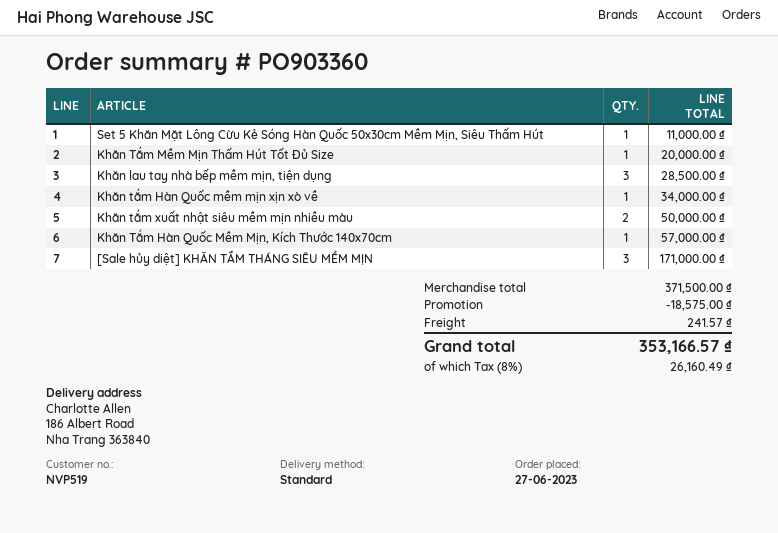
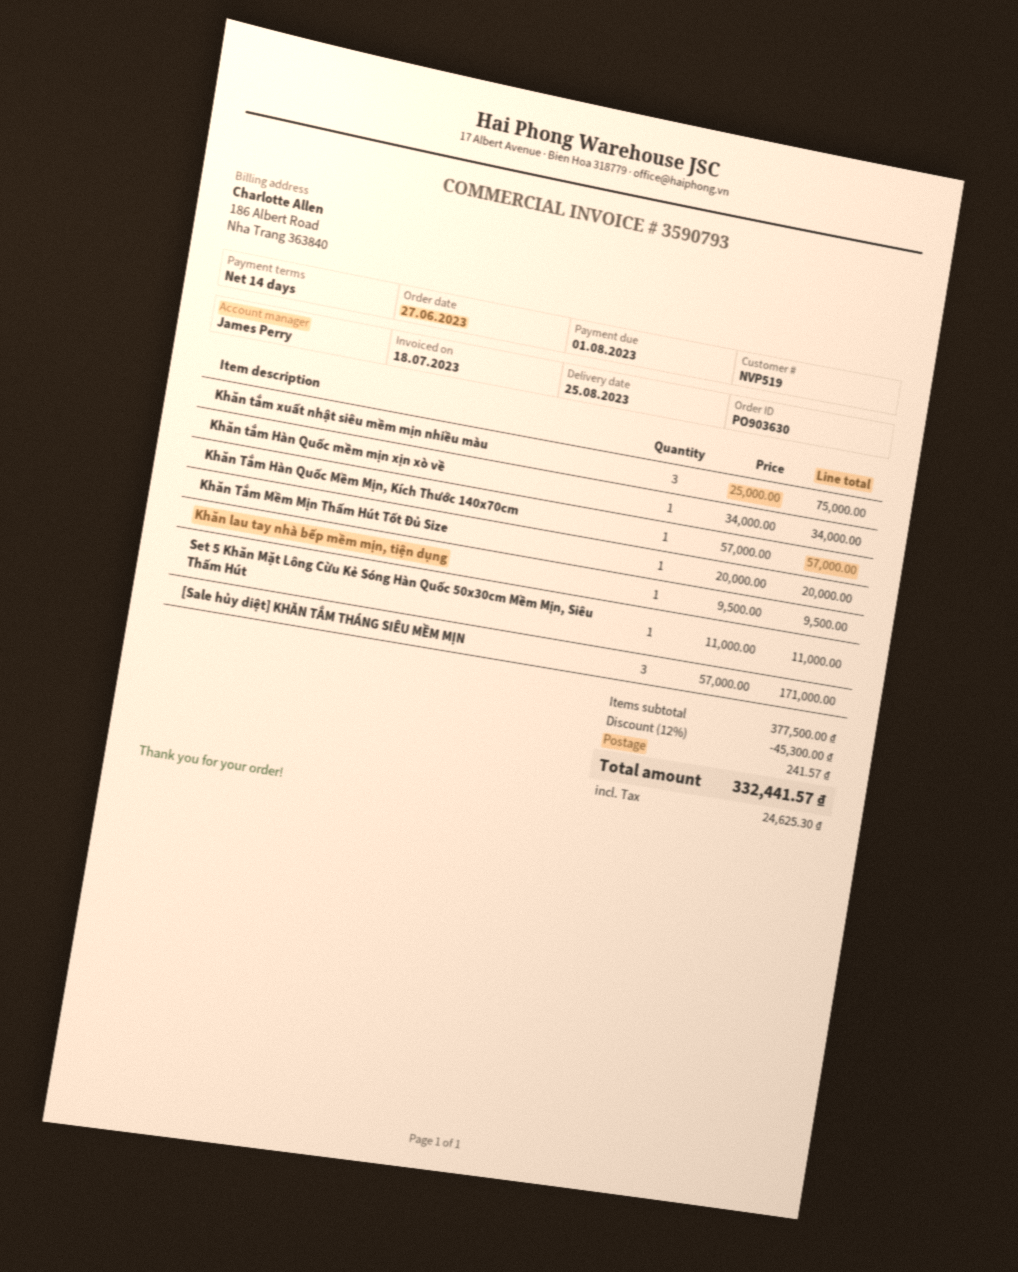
order number: PO903360 -> PO903630
Khăn lau tay nhà bếp mềm mịn, tiện dụng: 3 for 28500.00 -> 1 for 9500.00
Khăn tắm xuất nhật siêu mềm mịn nhiều màu: 2 for 50000.00 -> 3 for 75000.00
subtotal: 371500.00 -> 377500.00
discount: 18575.00 -> 45300.00
tax: 26160.49 -> 24625.30
total: 353166.57 -> 332441.57

